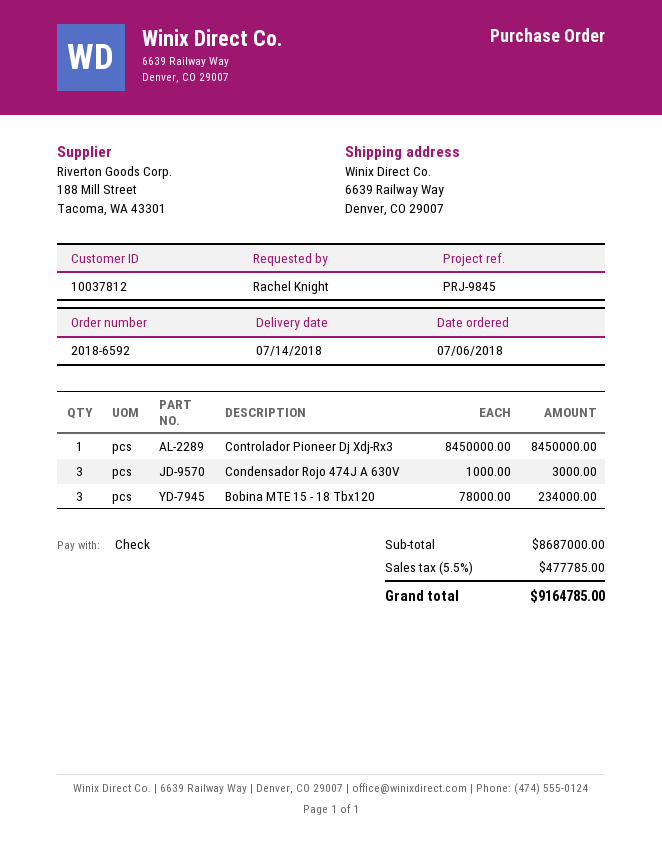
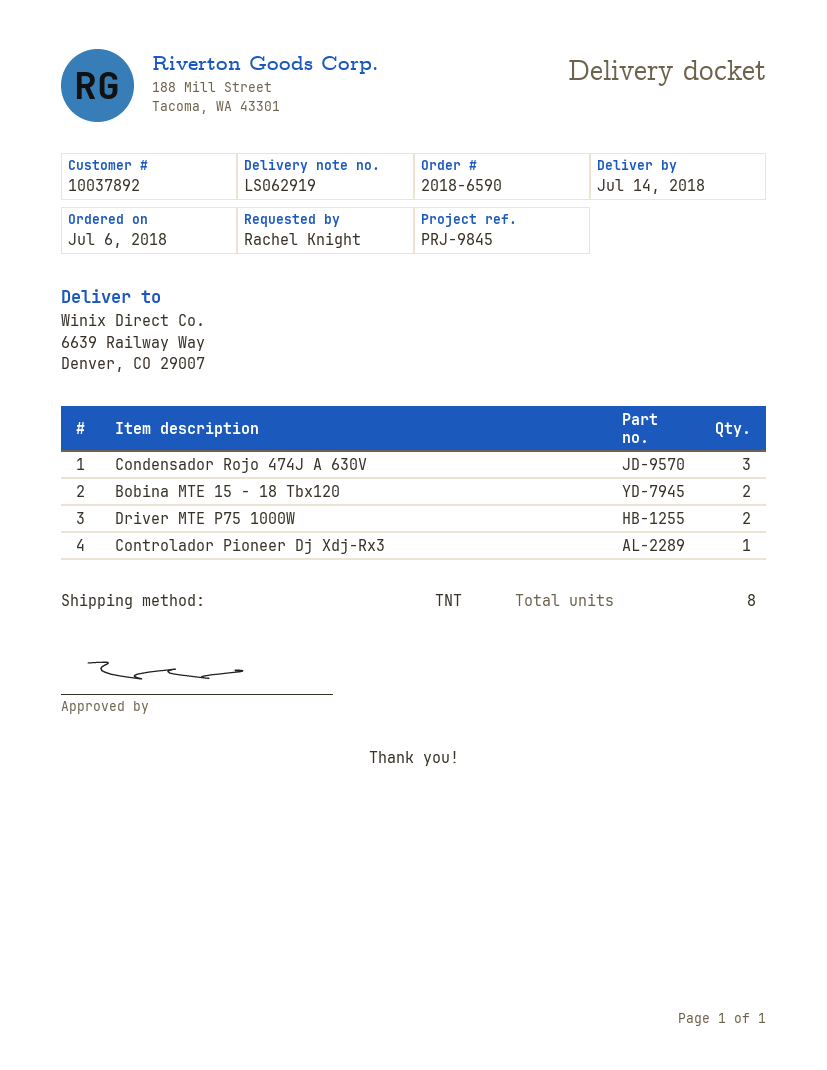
order number: 2018-6592 -> 2018-6590
customer number: 10037812 -> 10037892
Bobina MTE 15 - 18 Tbx120: 3 -> 2
Driver MTE P75 1000W: none -> 2

